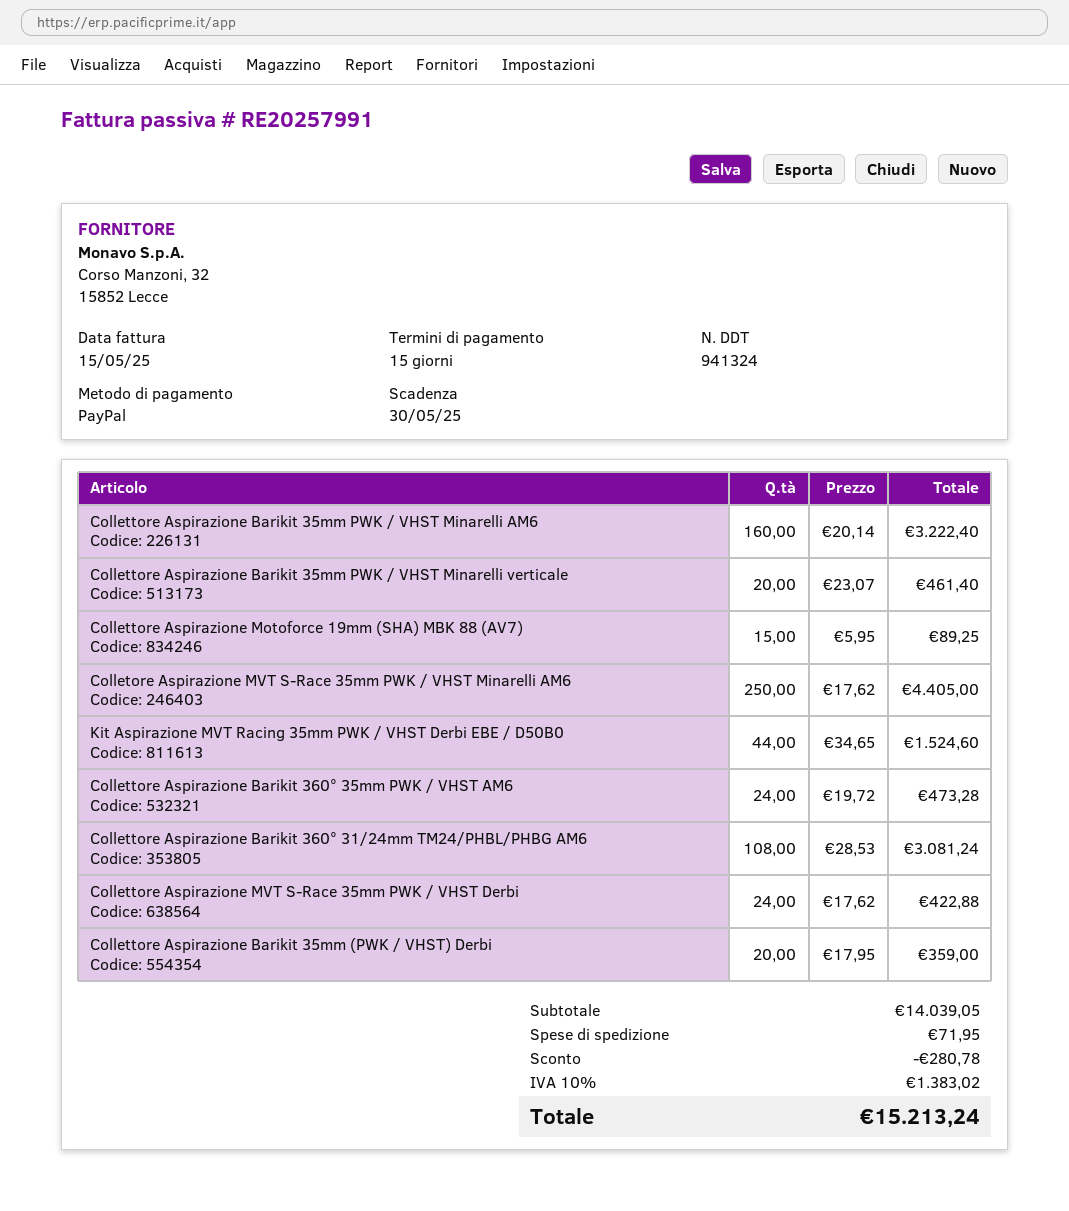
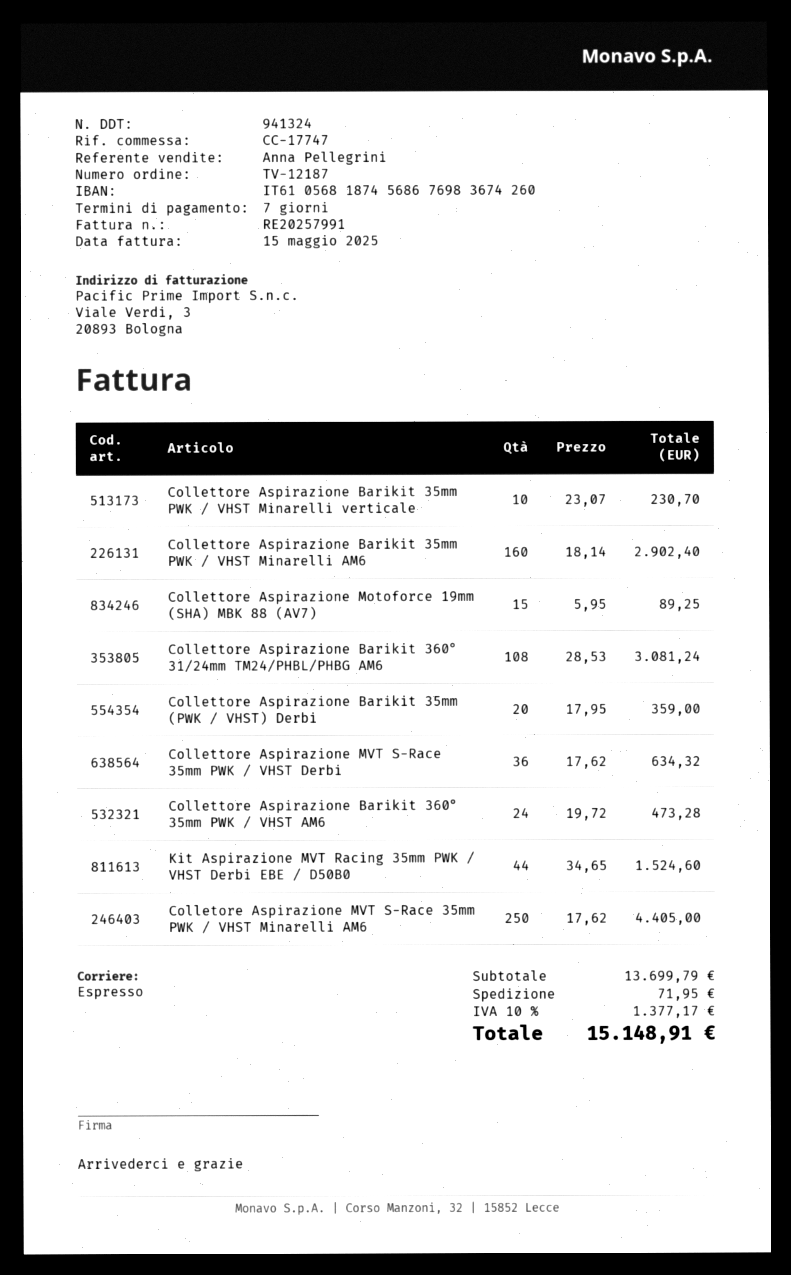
payment terms: 15 days -> 7 days
Collettore Aspirazione Barikit 35mm PWK / VHST Minarelli AM6: 160 x 20.14 = 3222.40 -> 160 x 18.14 = 2902.40
Collettore Aspirazione Barikit 35mm PWK / VHST Minarelli verticale: 20 x 23.07 = 461.40 -> 10 x 23.07 = 230.70
Collettore Aspirazione MVT S-Race 35mm PWK / VHST Derbi: 24 x 17.62 = 422.88 -> 36 x 17.62 = 634.32
subtotal: 14039.05 -> 13699.79
discount: 280.78 -> none
tax: 10% = 1383.02 -> 10% = 1377.17
total: 15213.24 -> 15148.91

